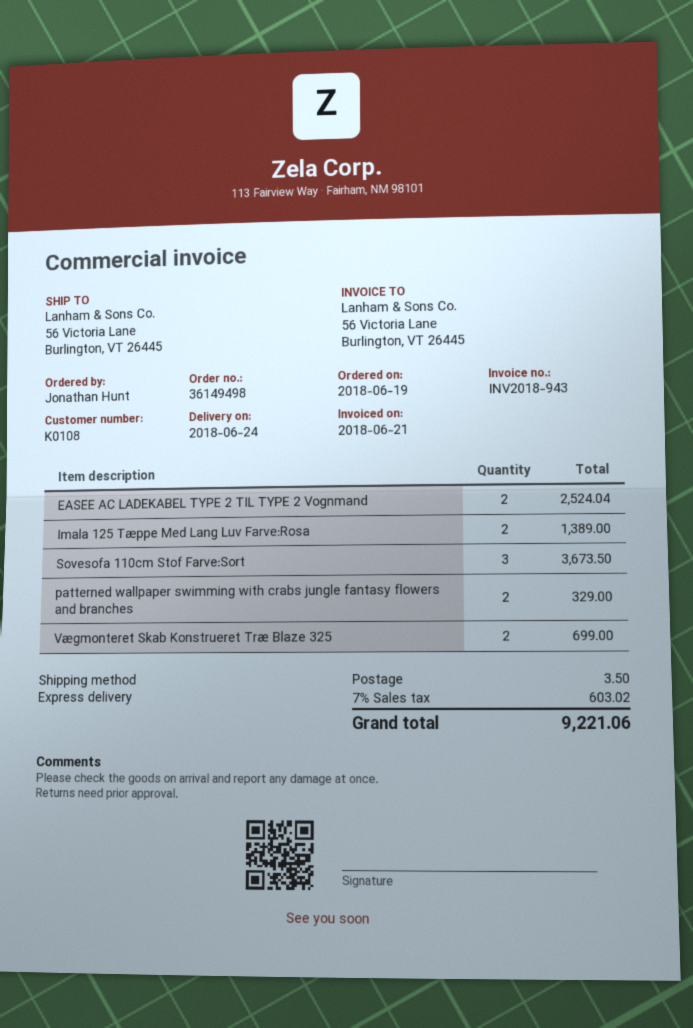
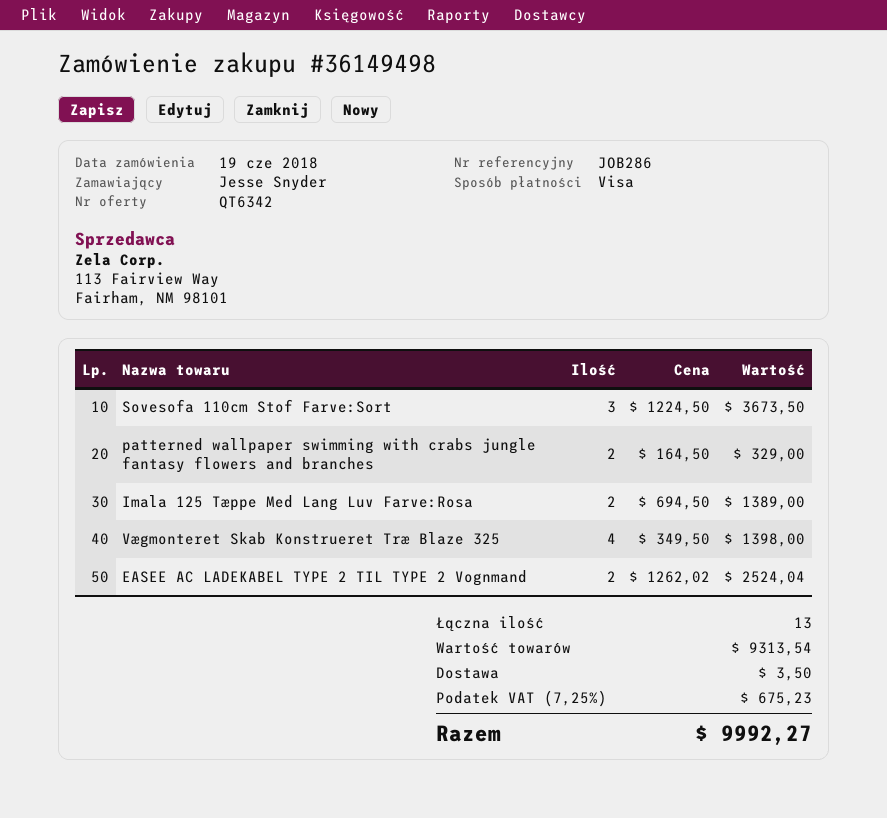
ordered by: Jonathan Hunt -> Jesse Snyder
Vægmonteret Skab Konstrueret Træ Blaze 325: 2 for 699.00 -> 4 for 1398.00
tax: 7% = 603.02 -> 7.25% = 675.23
total: 9221.06 -> 9992.27

